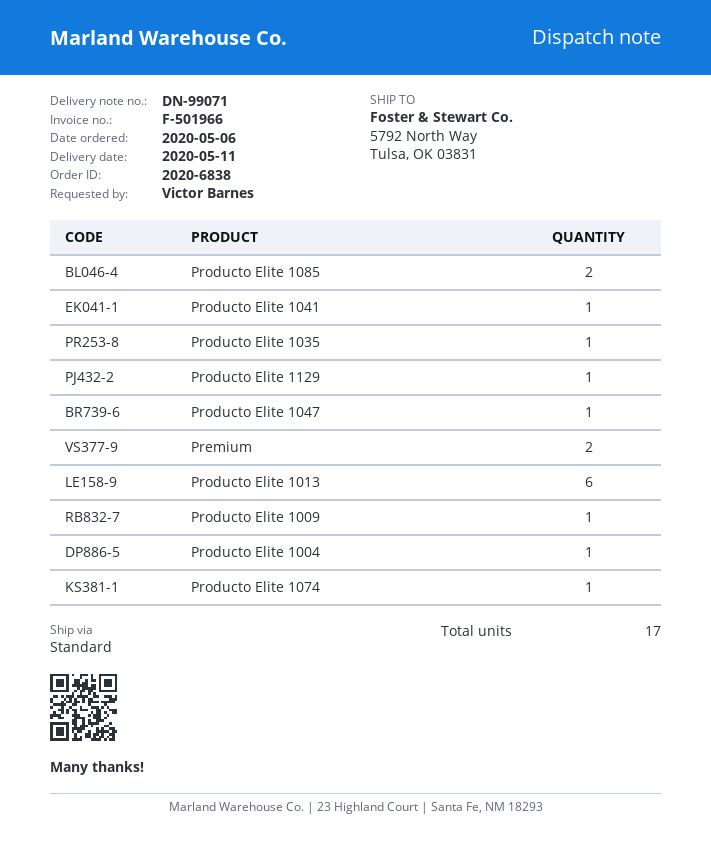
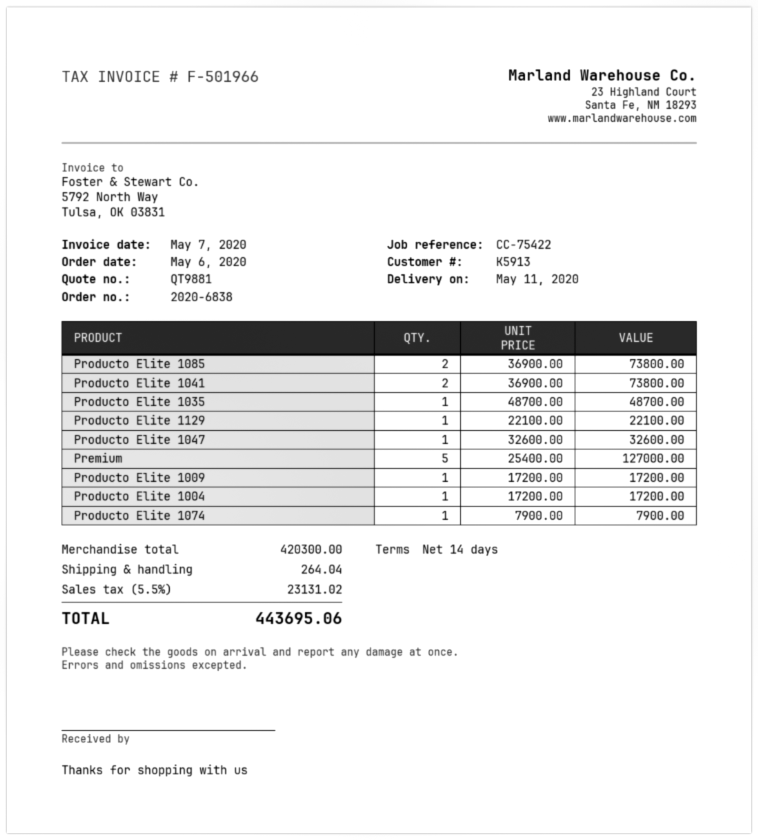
Producto Elite 1041: 1 -> 2
Premium: 2 -> 5
Producto Elite 1013: 6 -> none

